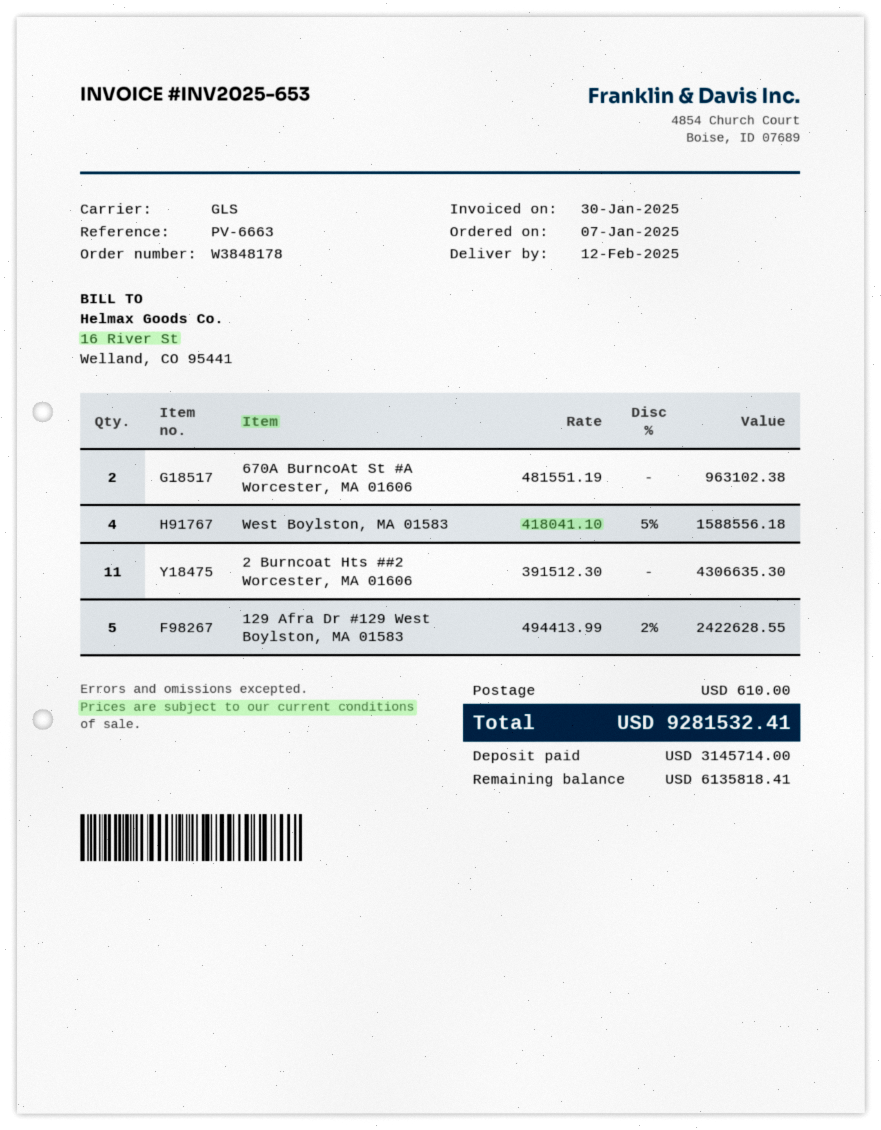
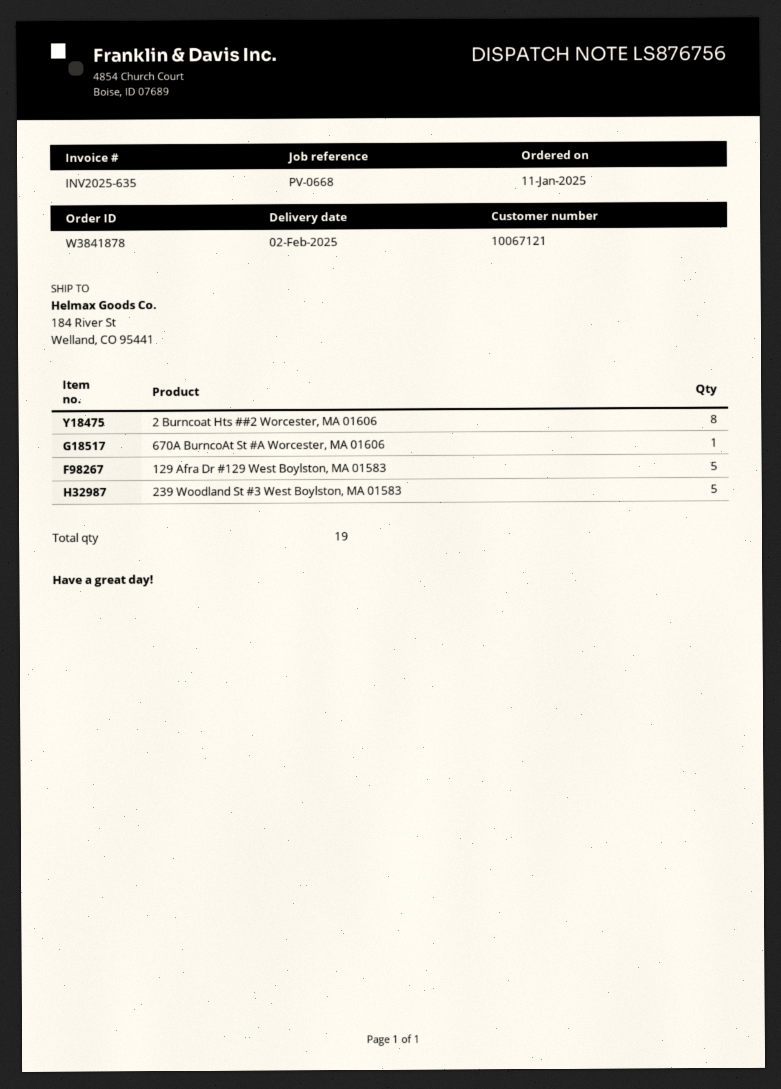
order number: W3848178 -> W3841878
order date: 2025-01-07 -> 2025-01-11
delivery date: 2025-02-12 -> 2025-02-02
invoice number: INV2025-653 -> INV2025-635
reference: PV-6663 -> PV-0668
670A BurncoAt St #A Worcester, MA 01606: 2 -> 1
West Boylston, MA 01583: 4 -> none
2 Burncoat Hts ##2 Worcester, MA 01606: 11 -> 8
239 Woodland St #3 West Boylston, MA 01583: none -> 5

